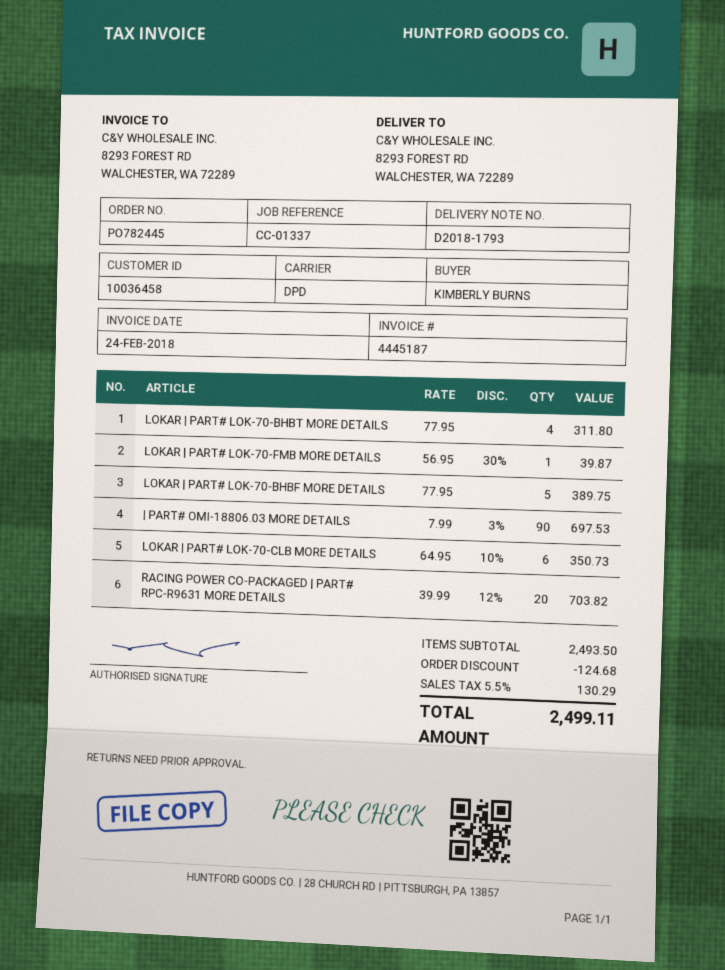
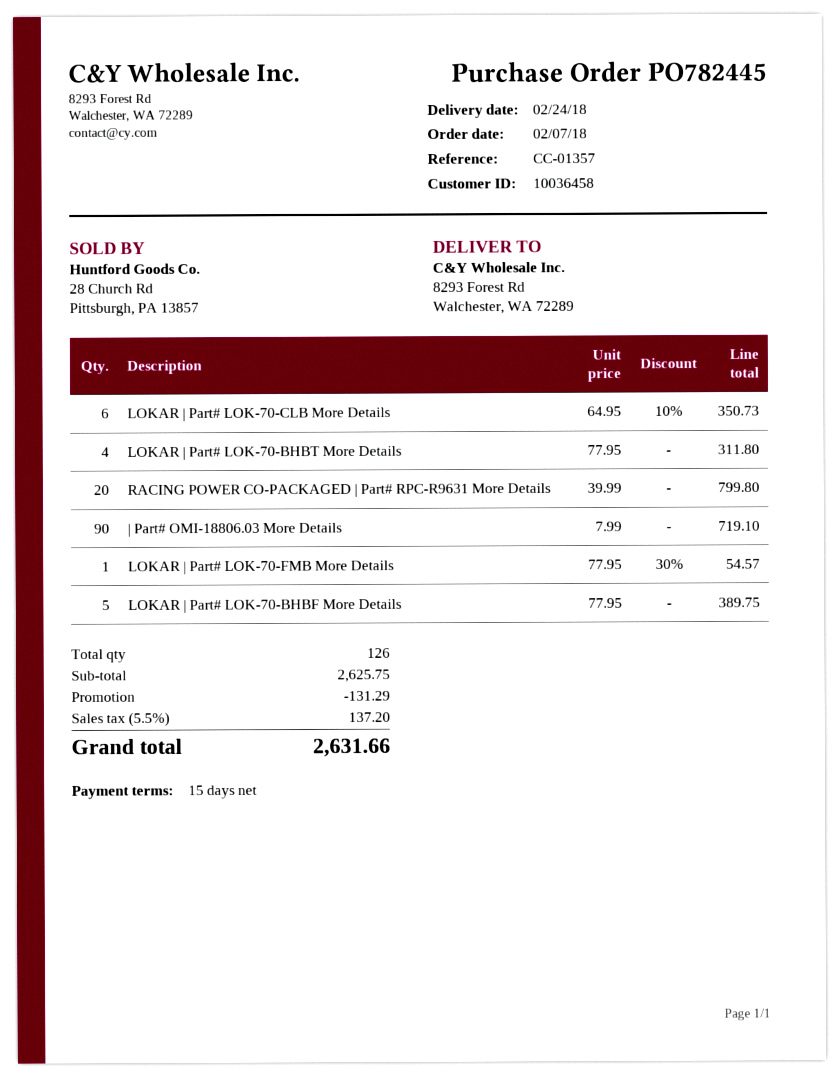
reference: CC-01337 -> CC-01357
LOKAR | PART# LOK-70-FMB MORE DETAILS: 1 x 56.95 - 30% = 39.87 -> 1 x 77.95 - 30% = 54.57
| PART# OMI-18806.03 MORE DETAILS: 90 x 7.99 - 3% = 697.53 -> 90 x 7.99 = 719.10
RACING POWER CO-PACKAGED | PART# RPC-R9631 MORE DETAILS: 20 x 39.99 - 12% = 703.82 -> 20 x 39.99 = 799.80
subtotal: 2493.50 -> 2625.75
discount: 124.68 -> 131.29
tax: 5.5% = 130.29 -> 5.5% = 137.20
total: 2499.11 -> 2631.66

